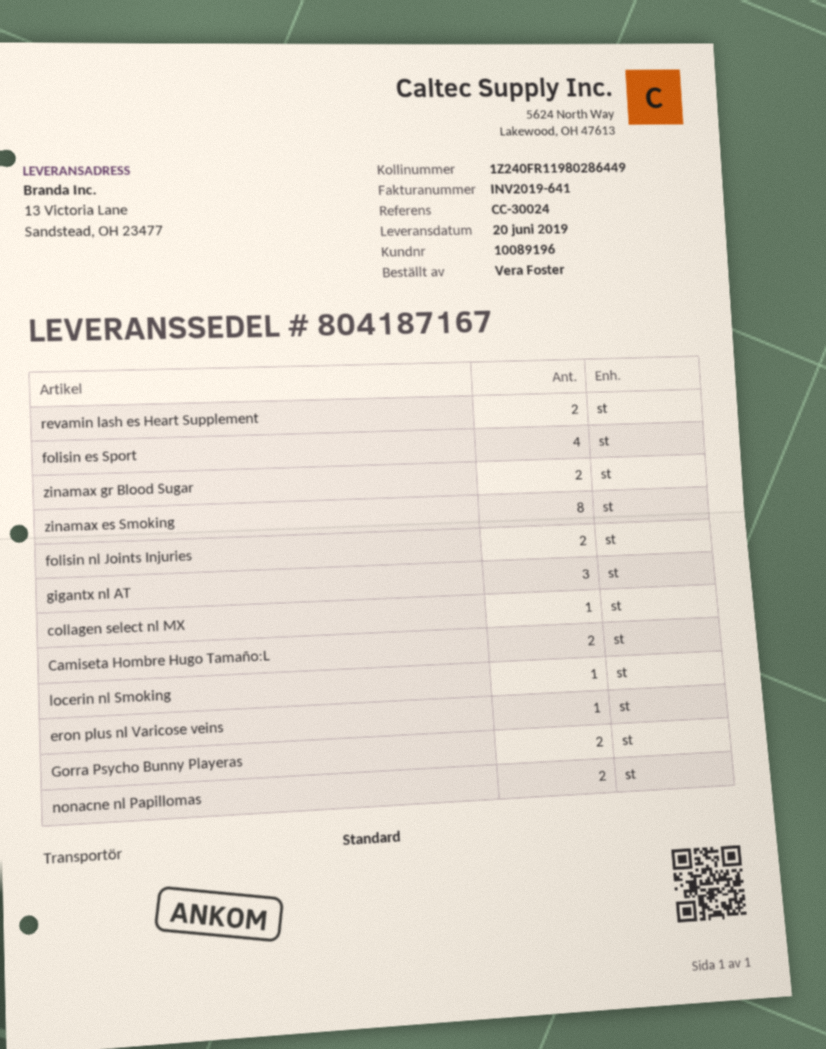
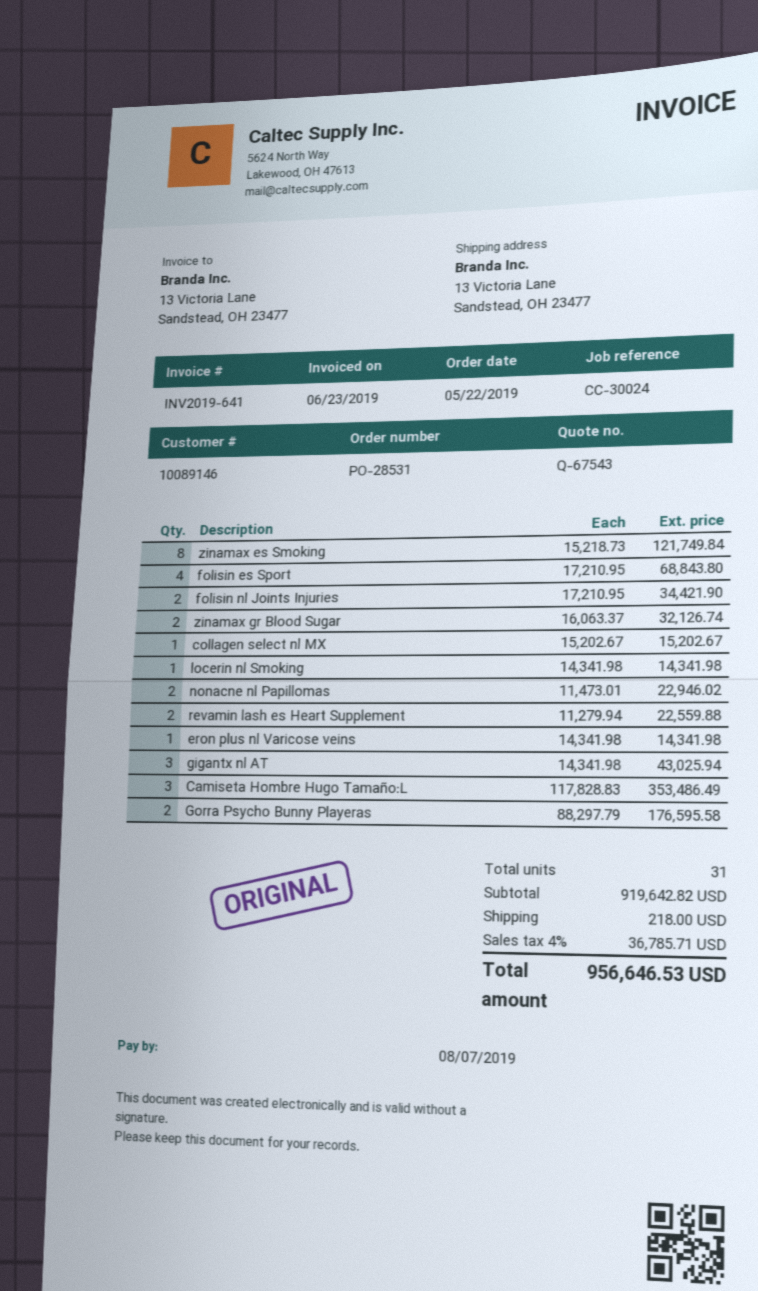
customer number: 10089196 -> 10089146
Camiseta Hombre Hugo Tamaño:L: 2 -> 3

